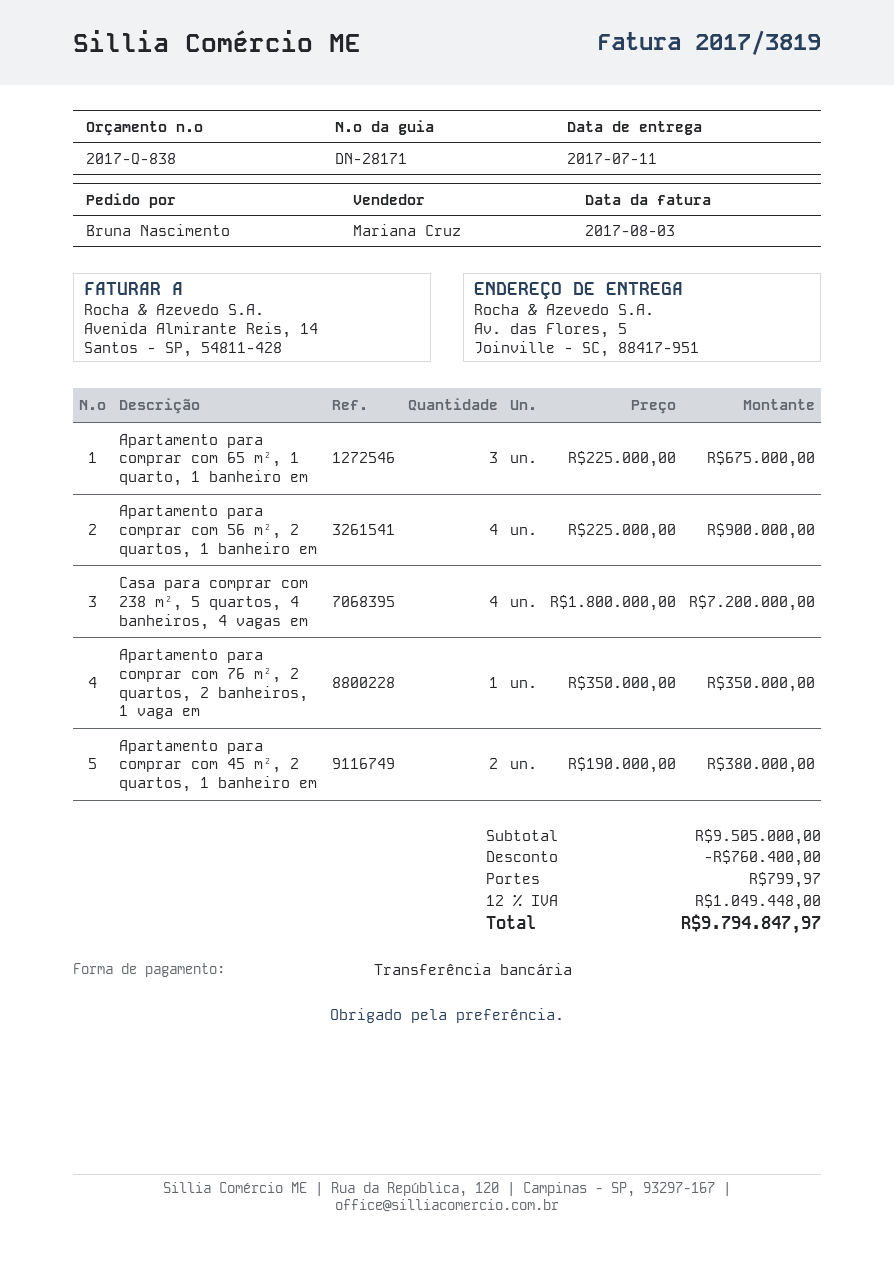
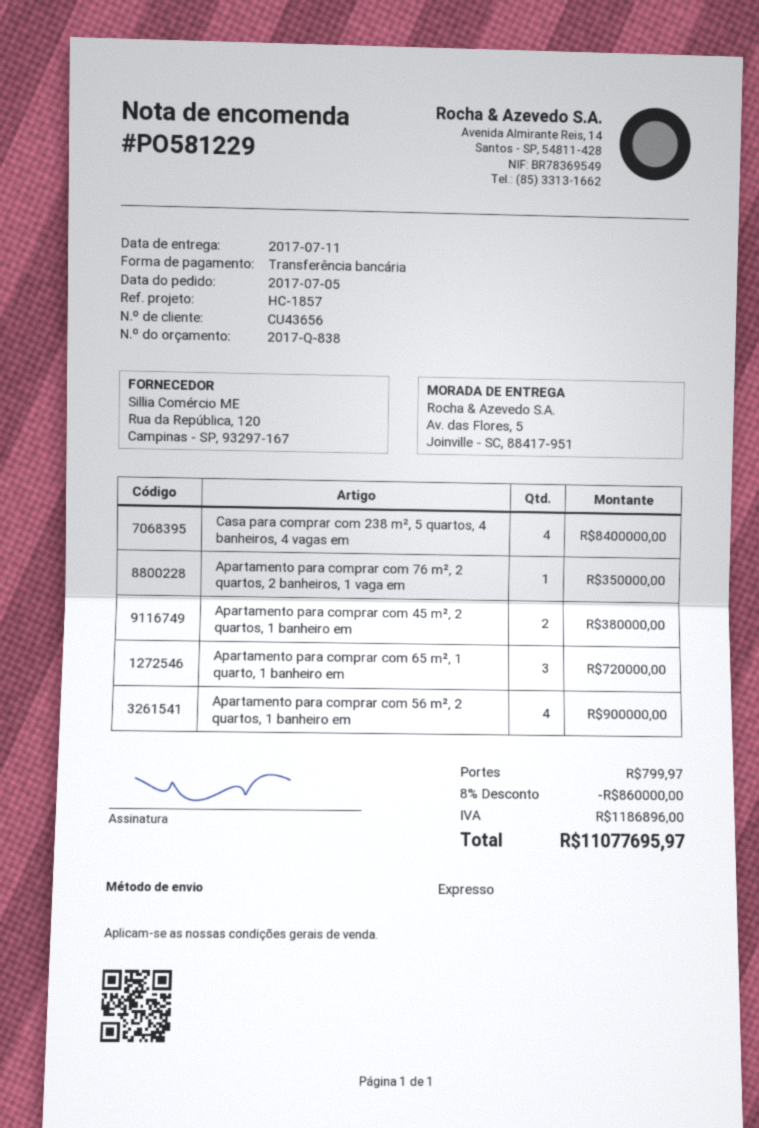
Apartamento para comprar com 65 m², 1 quarto, 1 banheiro em: 3 for 675000.00 -> 3 for 720000.00
Casa para comprar com 238 m², 5 quartos, 4 banheiros, 4 vagas em: 4 for 7200000.00 -> 4 for 8400000.00
discount: 760400.00 -> 860000.00
tax: 1049448.00 -> 1186896.00
total: 9794847.97 -> 11077695.97

